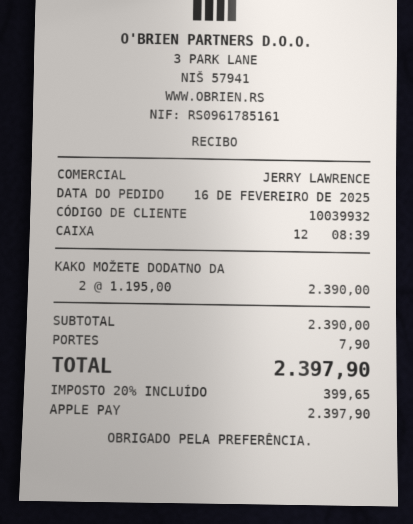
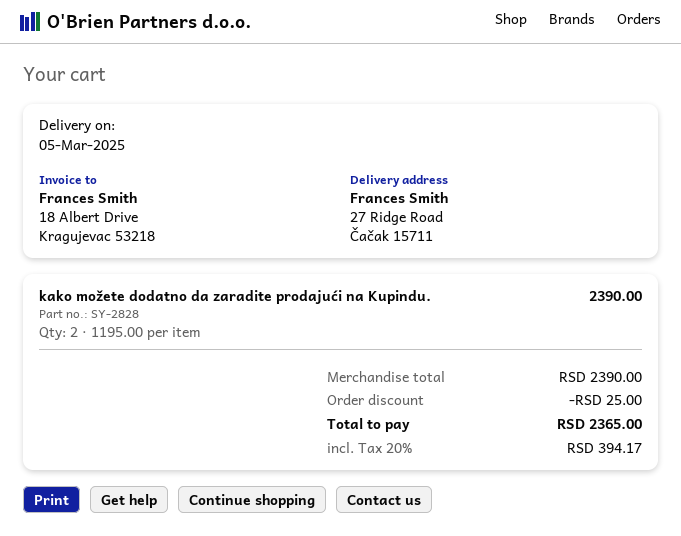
discount: none -> 25.00
shipping: 7.90 -> none
tax: 20% = 399.65 -> 20% = 394.17
total: 2397.90 -> 2365.00

